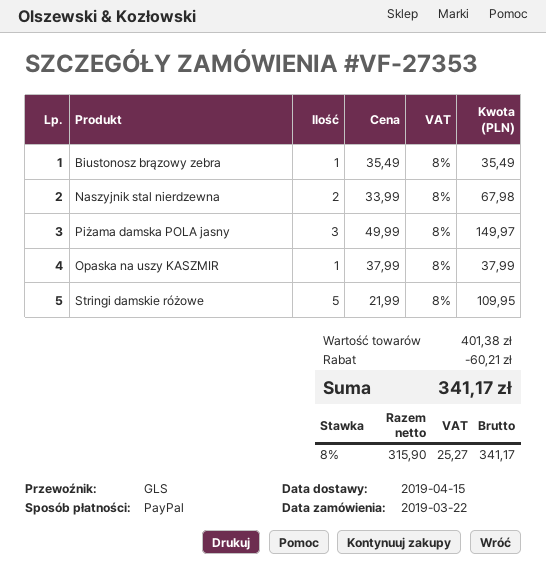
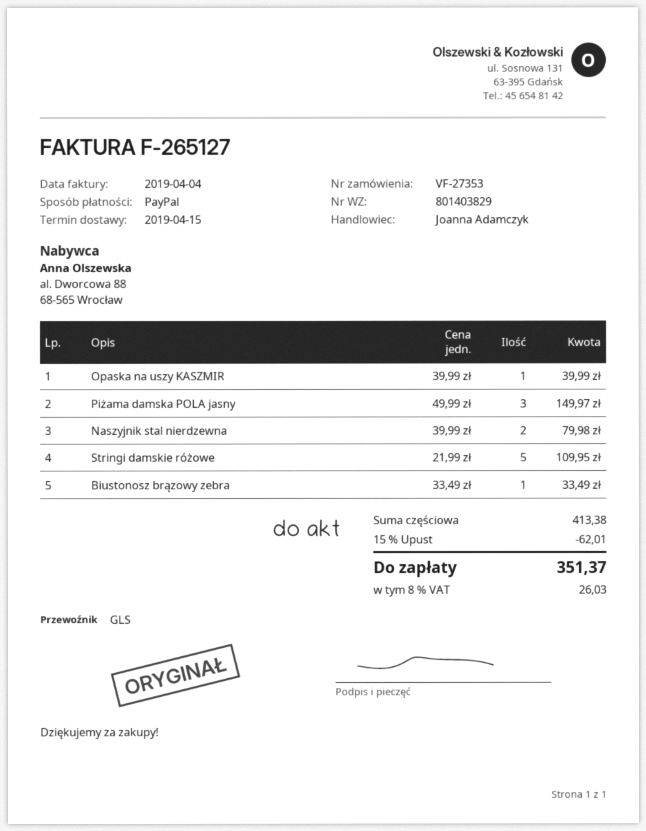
Biustonosz brązowy zebra: 1 x 35.49 = 35.49 -> 1 x 33.49 = 33.49
Naszyjnik stal nierdzewna: 2 x 33.99 = 67.98 -> 2 x 39.99 = 79.98
Opaska na uszy KASZMIR: 1 x 37.99 = 37.99 -> 1 x 39.99 = 39.99
subtotal: 401.38 -> 413.38
discount: 60.21 -> 62.01
tax: 8% = 25.27 -> 8% = 26.03
total: 341.17 -> 351.37

